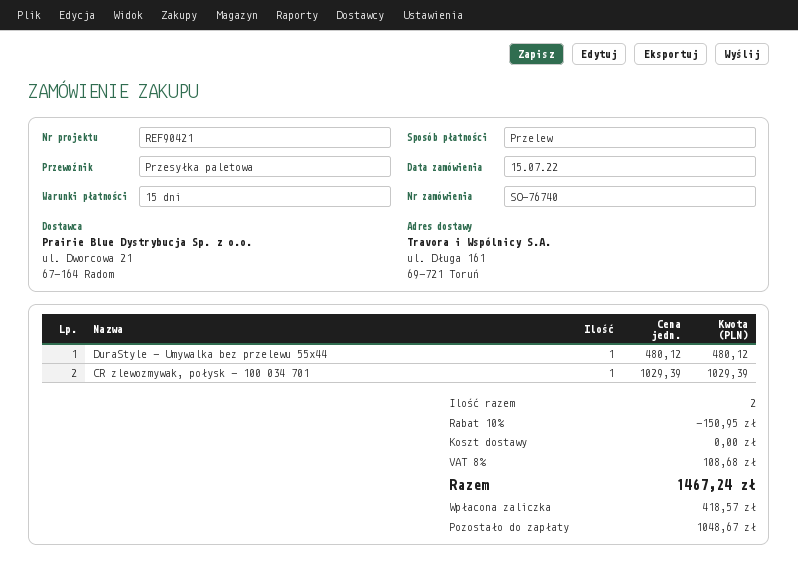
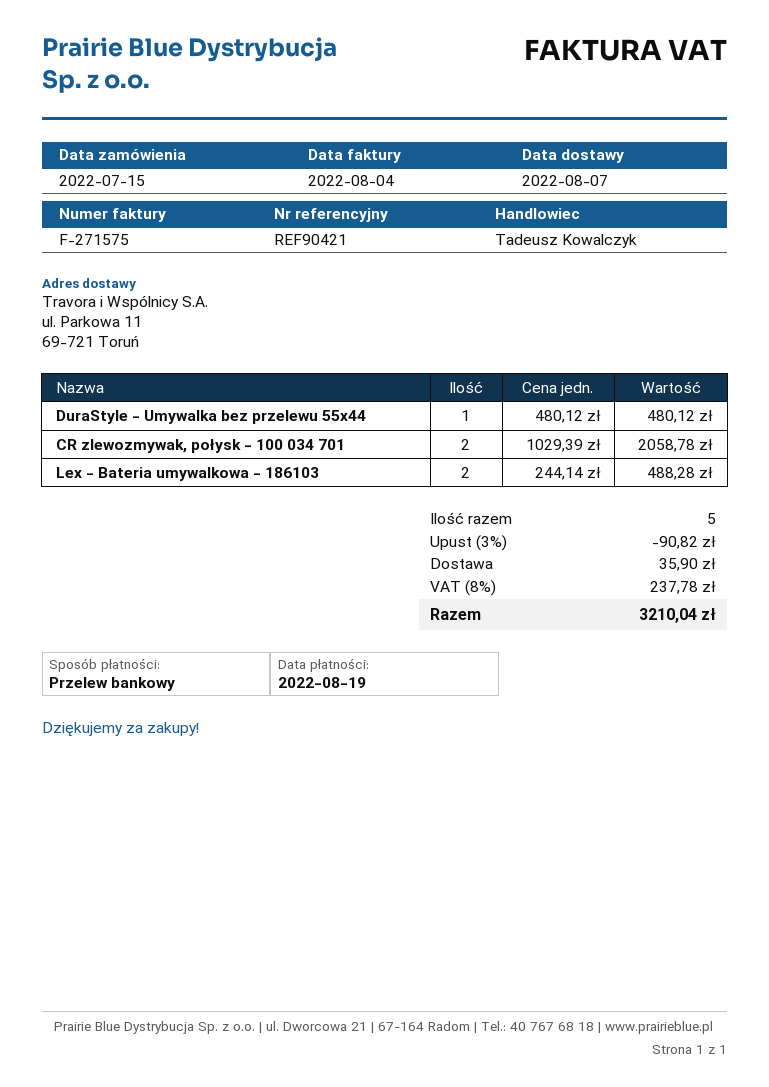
ship to: ul. Długa 161, 69-721 Toruń -> ul. Parkowa 11, 69-721 Toruń
CR zlewozmywak, połysk - 100 034 701: 1 x 1029.39 = 1029.39 -> 2 x 1029.39 = 2058.78
Lex - Bateria umywalkowa - 186103: none -> 2 x 244.14 = 488.28
total quantity: 2 -> 5
discount: 10% = 150.95 -> 3% = 90.82
shipping: 0.00 -> 35.90
tax: 8% = 108.68 -> 8% = 237.78
total: 1467.24 -> 3210.04

